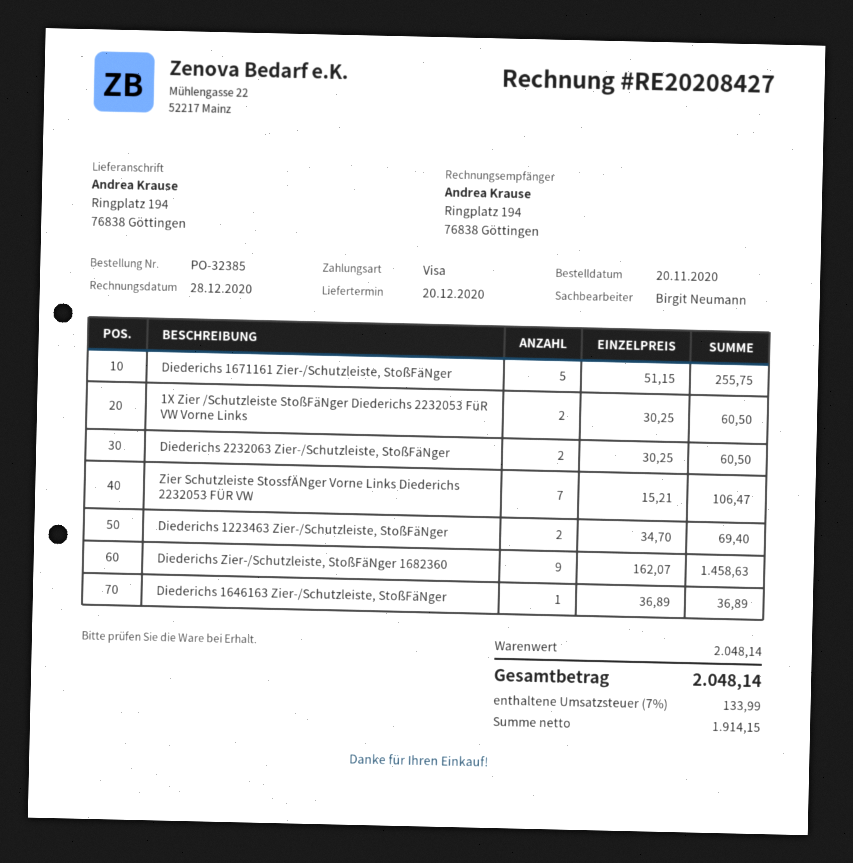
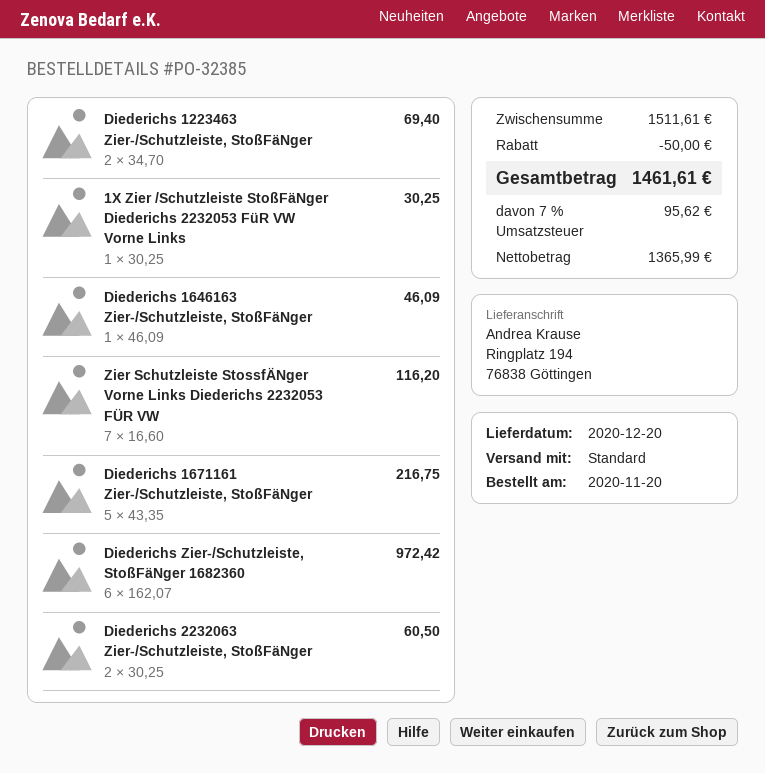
Diederichs 1671161 Zier-/Schutzleiste, StoßFäNger: 5 x 51.15 = 255.75 -> 5 x 43.35 = 216.75
1X Zier /Schutzleiste StoßFäNger Diederichs 2232053 FüR VW Vorne Links: 2 x 30.25 = 60.50 -> 1 x 30.25 = 30.25
Zier Schutzleiste StossfÄNger Vorne Links Diederichs 2232053 FÜR VW: 7 x 15.21 = 106.47 -> 7 x 16.60 = 116.20
Diederichs Zier-/Schutzleiste, StoßFäNger 1682360: 9 x 162.07 = 1458.63 -> 6 x 162.07 = 972.42
Diederichs 1646163 Zier-/Schutzleiste, StoßFäNger: 1 x 36.89 = 36.89 -> 1 x 46.09 = 46.09
subtotal: 2048.14 -> 1511.61
discount: none -> 50.00
net: 1914.15 -> 1365.99
tax: 7% = 133.99 -> 7% = 95.62
total: 2048.14 -> 1461.61

